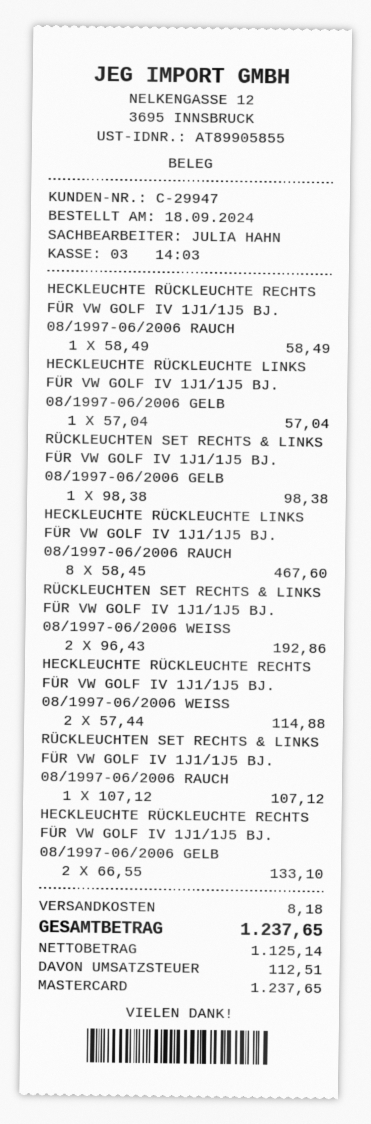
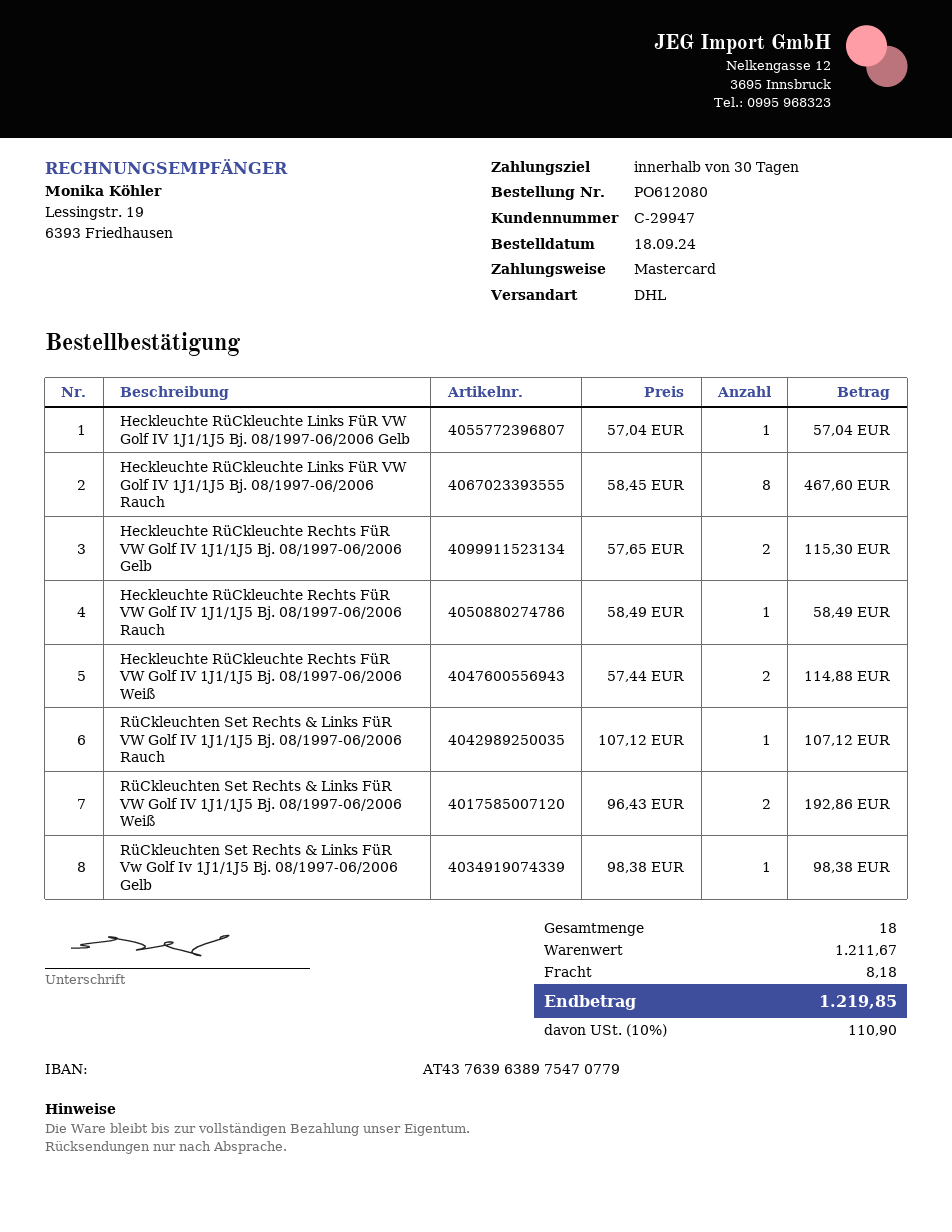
HECKLEUCHTE RÜCKLEUCHTE RECHTS FÜR VW GOLF IV 1J1/1J5 BJ. 08/1997-06/2006 GELB: 2 x 66.55 = 133.10 -> 2 x 57.65 = 115.30
tax: 112.51 -> 110.90
total: 1237.65 -> 1219.85

